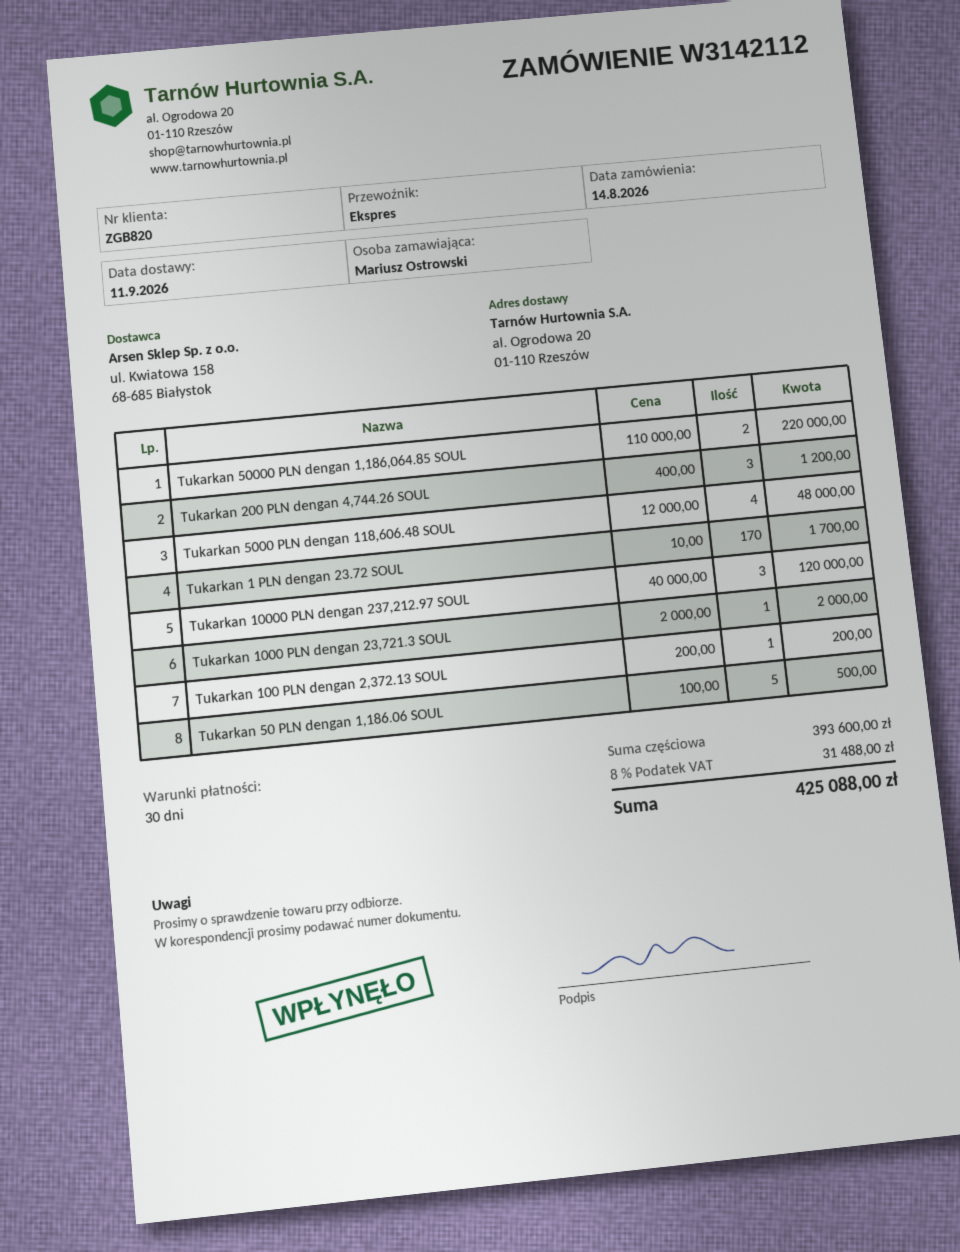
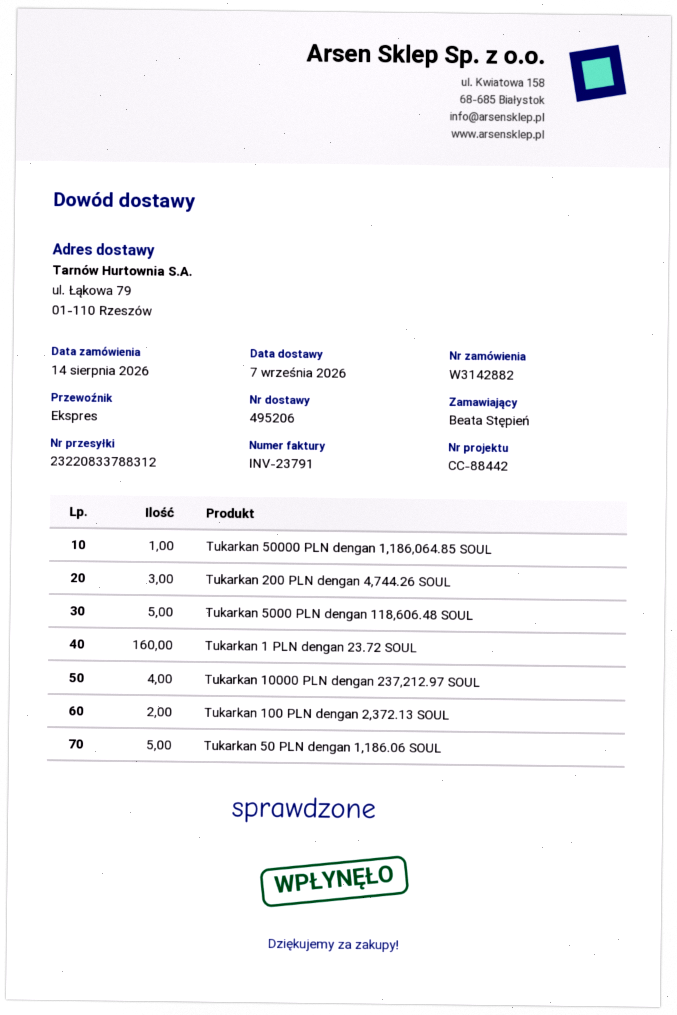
order number: W3142112 -> W3142882
delivery date: 2026-09-11 -> 2026-09-07
ordered by: Mariusz Ostrowski -> Beata Stępień
ship to: al. Ogrodowa 20, 01-110 Rzeszów -> ul. Łąkowa 79, 01-110 Rzeszów
Tukarkan 50000 PLN dengan 1,186,064.85 SOUL: 2 -> 1
Tukarkan 5000 PLN dengan 118,606.48 SOUL: 4 -> 5
Tukarkan 1 PLN dengan 23.72 SOUL: 170 -> 160
Tukarkan 10000 PLN dengan 237,212.97 SOUL: 3 -> 4
Tukarkan 1000 PLN dengan 23,721.3 SOUL: 1 -> none
Tukarkan 100 PLN dengan 2,372.13 SOUL: 1 -> 2

